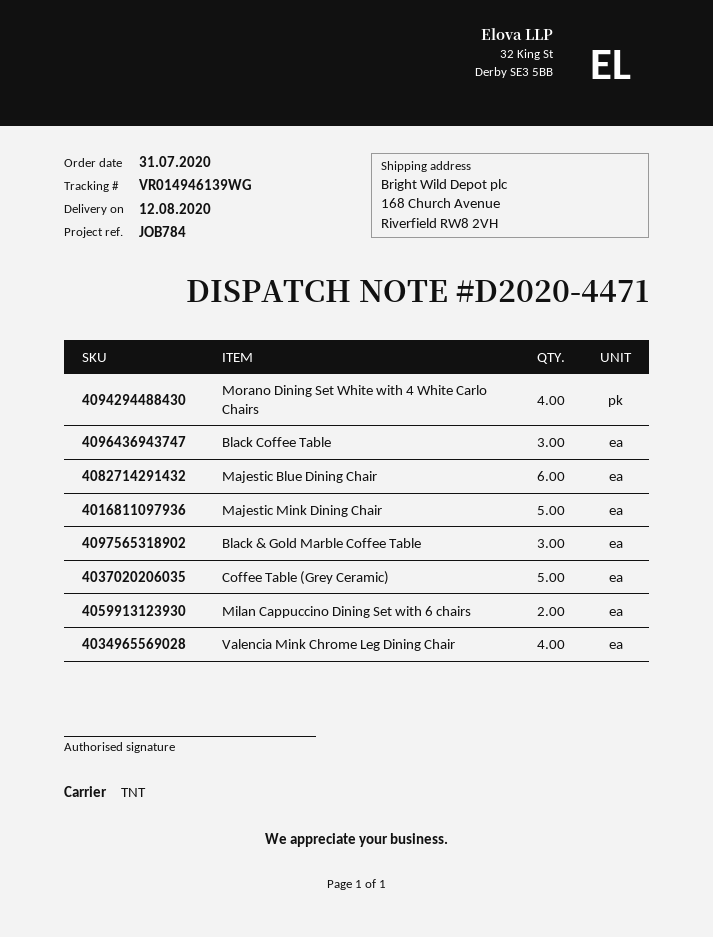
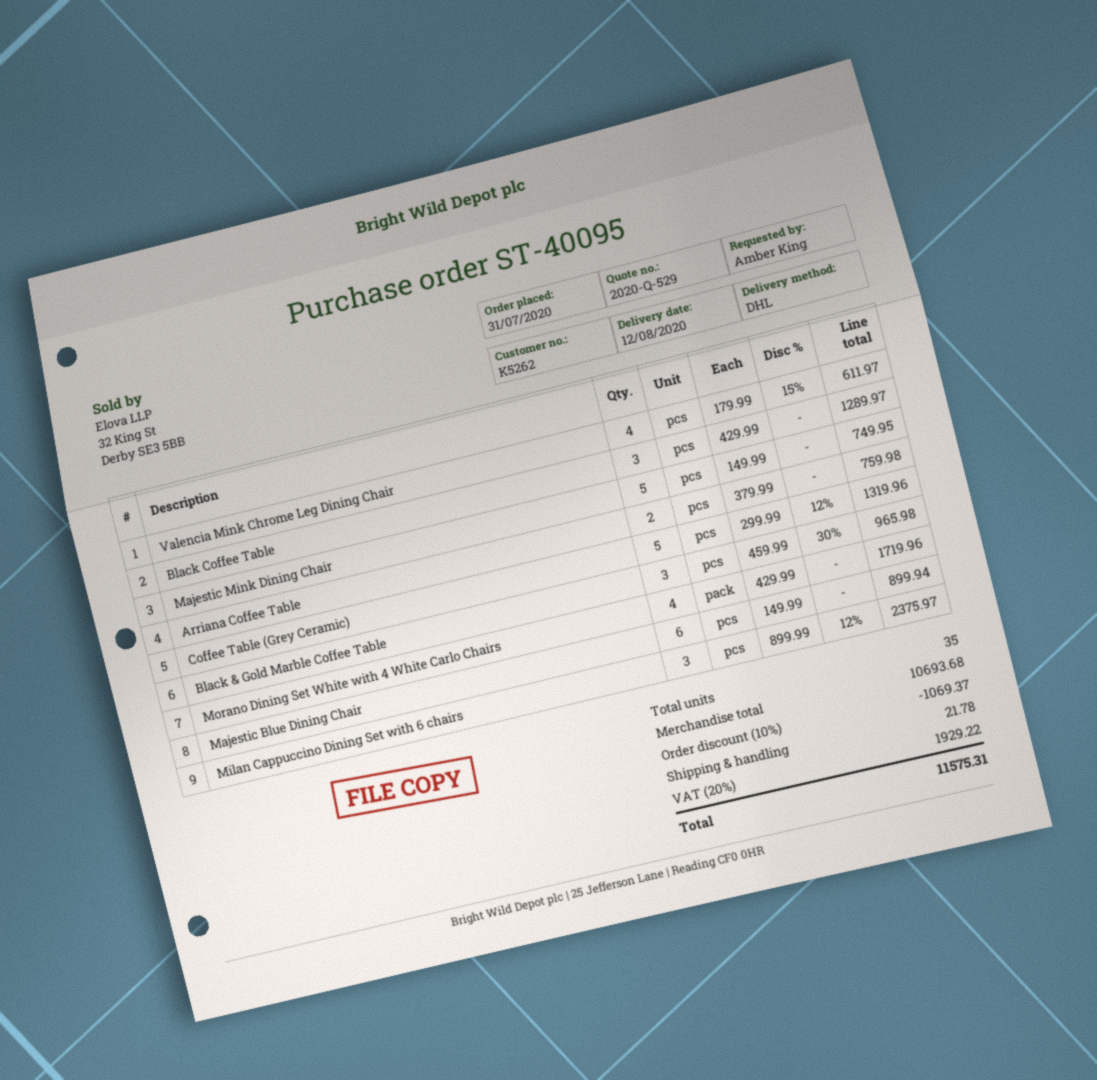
shipping method: TNT -> DHL
Milan Cappuccino Dining Set with 6 chairs: 2 -> 3
Arriana Coffee Table: none -> 2

